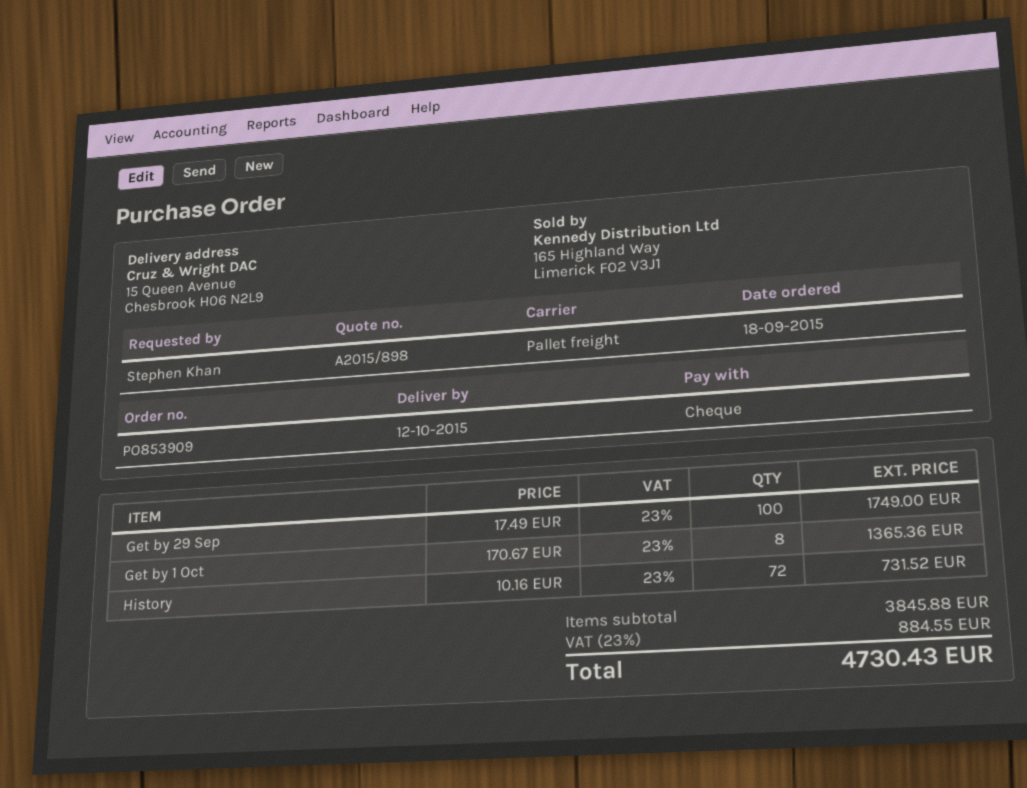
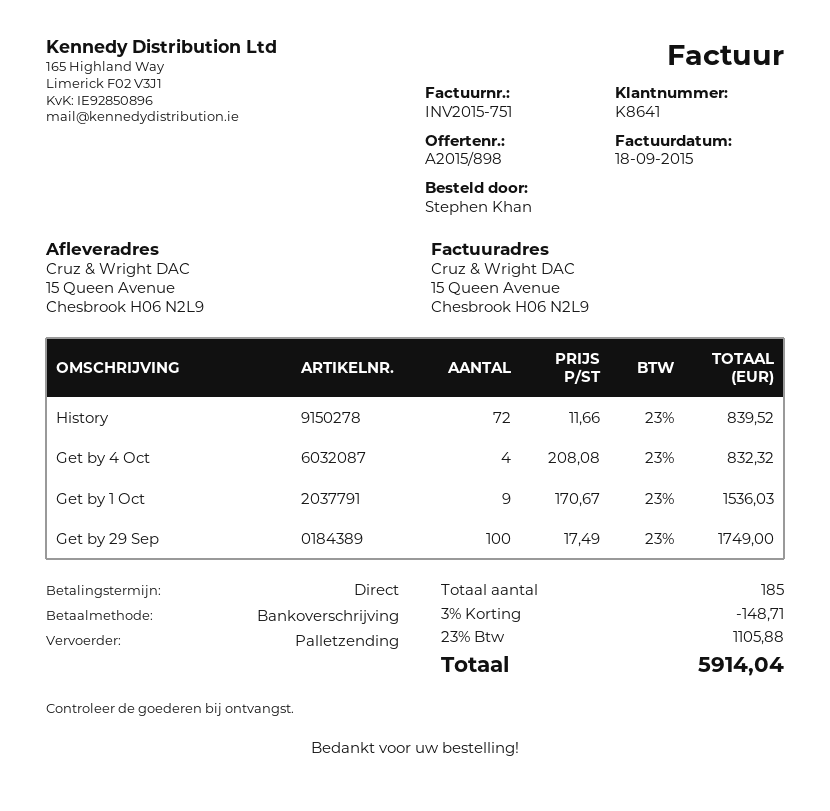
payment method: cheque -> bank transfer
Get by 1 Oct: 8 x 170.67 = 1365.36 -> 9 x 170.67 = 1536.03
History: 72 x 10.16 = 731.52 -> 72 x 11.66 = 839.52
Get by 4 Oct: none -> 4 x 208.08 = 832.32
discount: none -> 3% = 148.71
tax: 23% = 884.55 -> 23% = 1105.88
total: 4730.43 -> 5914.04

